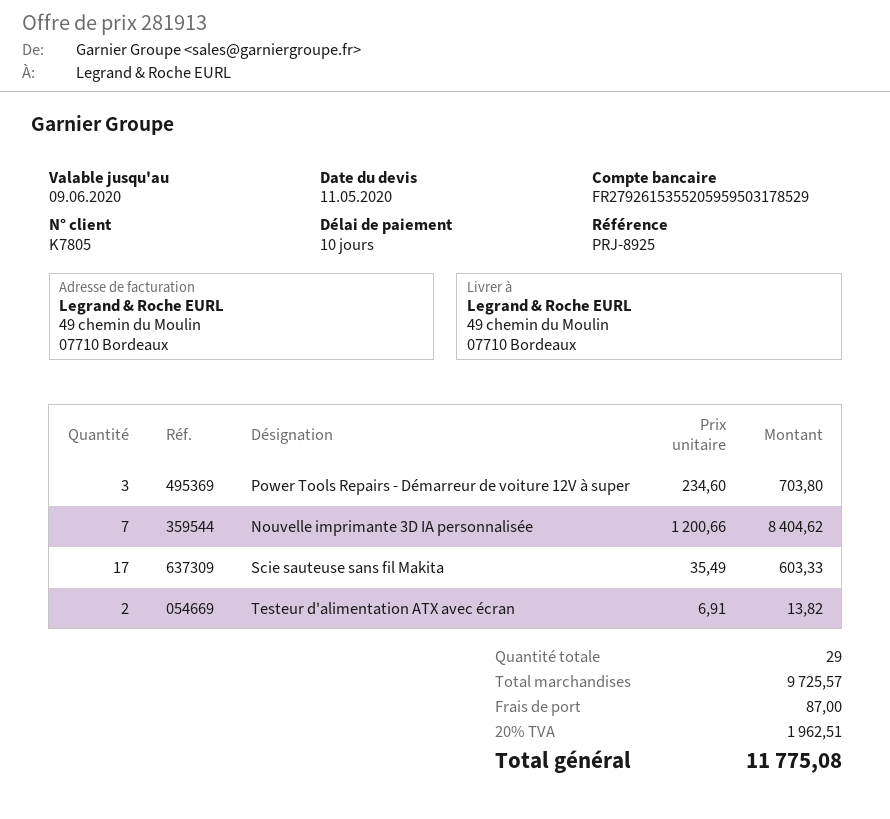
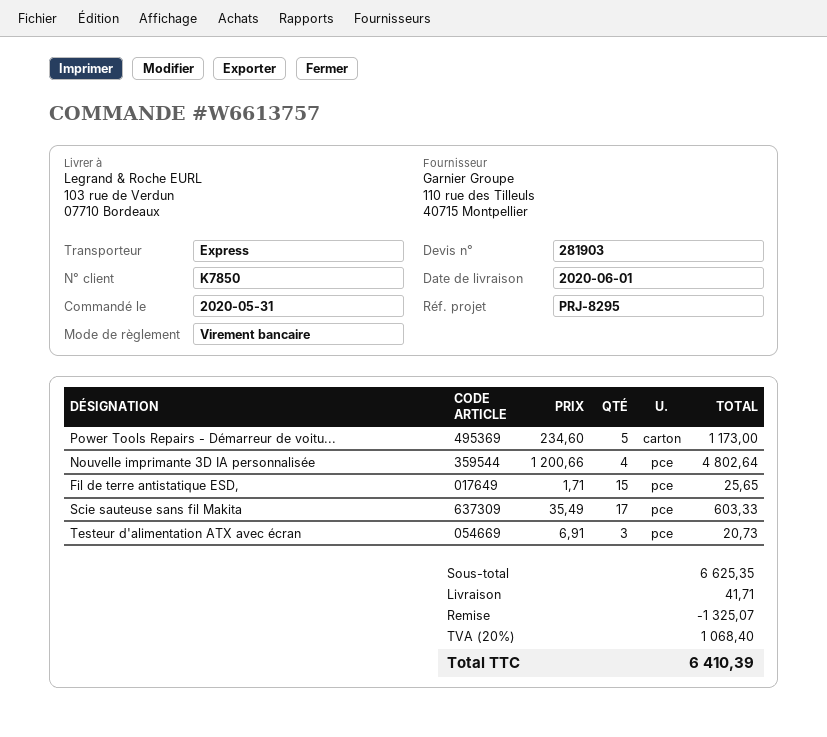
quote number: 281913 -> 281903
customer number: K7805 -> K7850
reference: PRJ-8925 -> PRJ-8295
ship to: 49 chemin du Moulin, 07710 Bordeaux -> 103 rue de Verdun, 07710 Bordeaux
Power Tools Repairs - Démarreur de voiture 12V à super: 3 x 234.60 = 703.80 -> 5 x 234.60 = 1173.00
Nouvelle imprimante 3D IA personnalisée: 7 x 1200.66 = 8404.62 -> 4 x 1200.66 = 4802.64
Testeur d'alimentation ATX avec écran: 2 x 6.91 = 13.82 -> 3 x 6.91 = 20.73
Fil de terre antistatique ESD,: none -> 15 x 1.71 = 25.65
subtotal: 9725.57 -> 6625.35
discount: none -> 1325.07
shipping: 87.00 -> 41.71
tax: 20% = 1962.51 -> 20% = 1068.40
total: 11775.08 -> 6410.39

